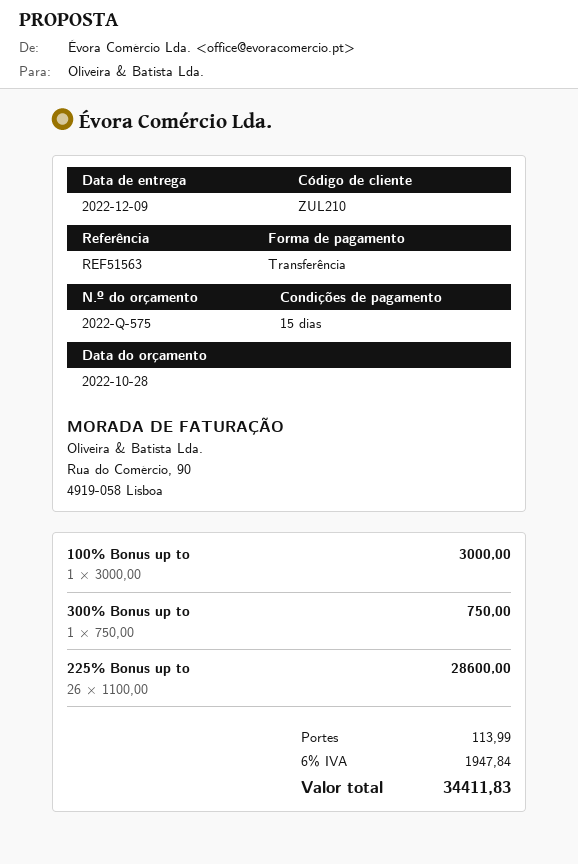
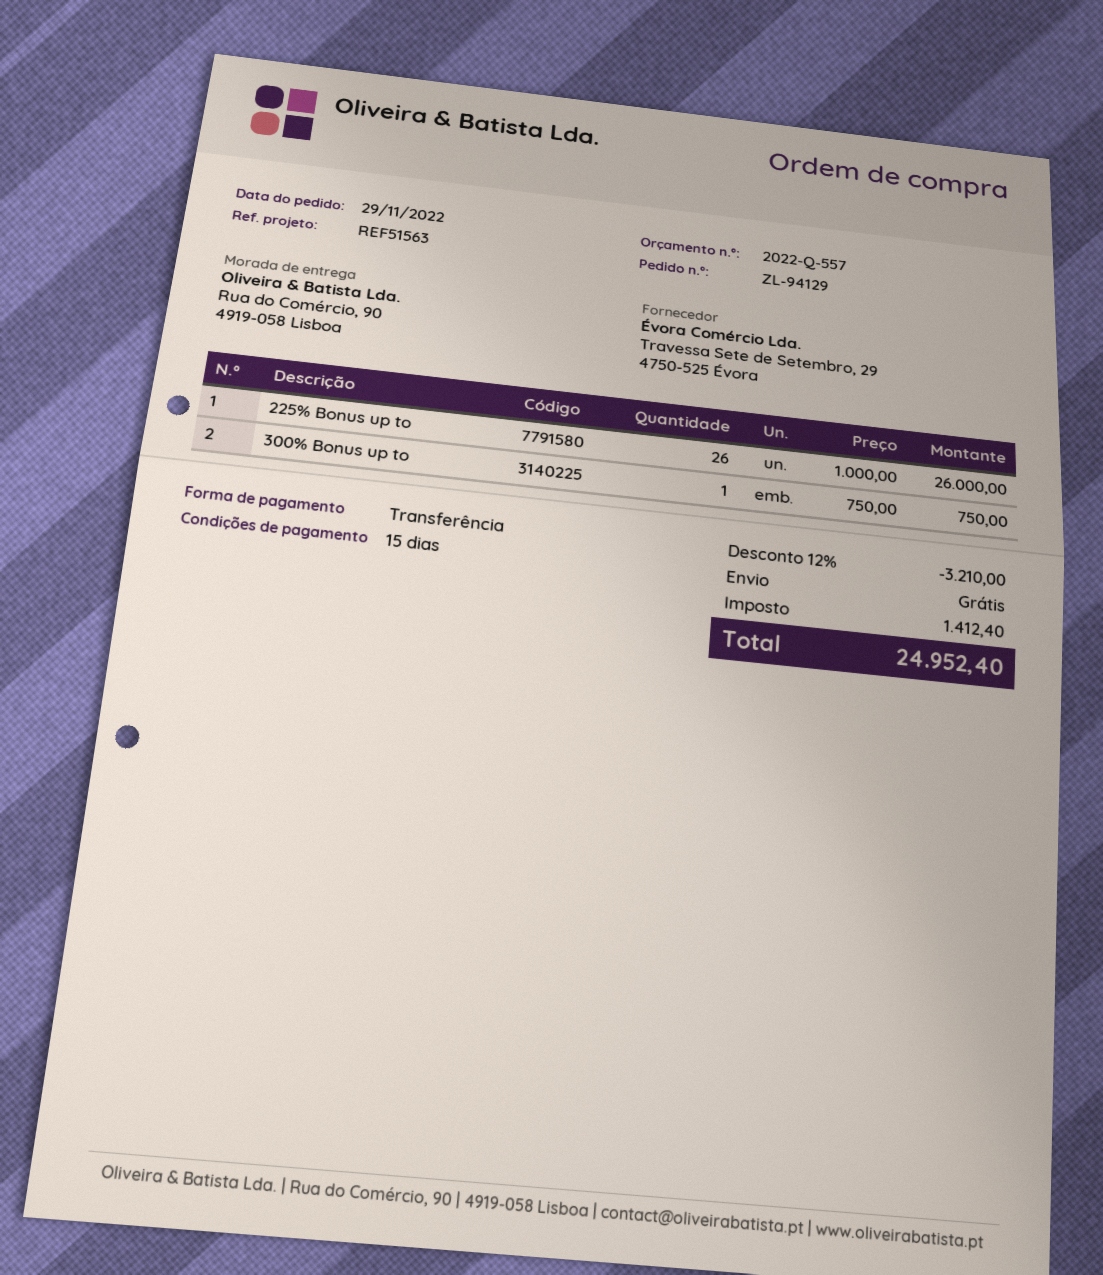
quote number: 2022-Q-575 -> 2022-Q-557
100% Bonus up to: 1 x 3000.00 = 3000.00 -> none
225% Bonus up to: 26 x 1100.00 = 28600.00 -> 26 x 1000.00 = 26000.00
discount: none -> 12% = 3210.00
shipping: 113.99 -> 0.00
tax: 1947.84 -> 1412.40
total: 34411.83 -> 24952.40

